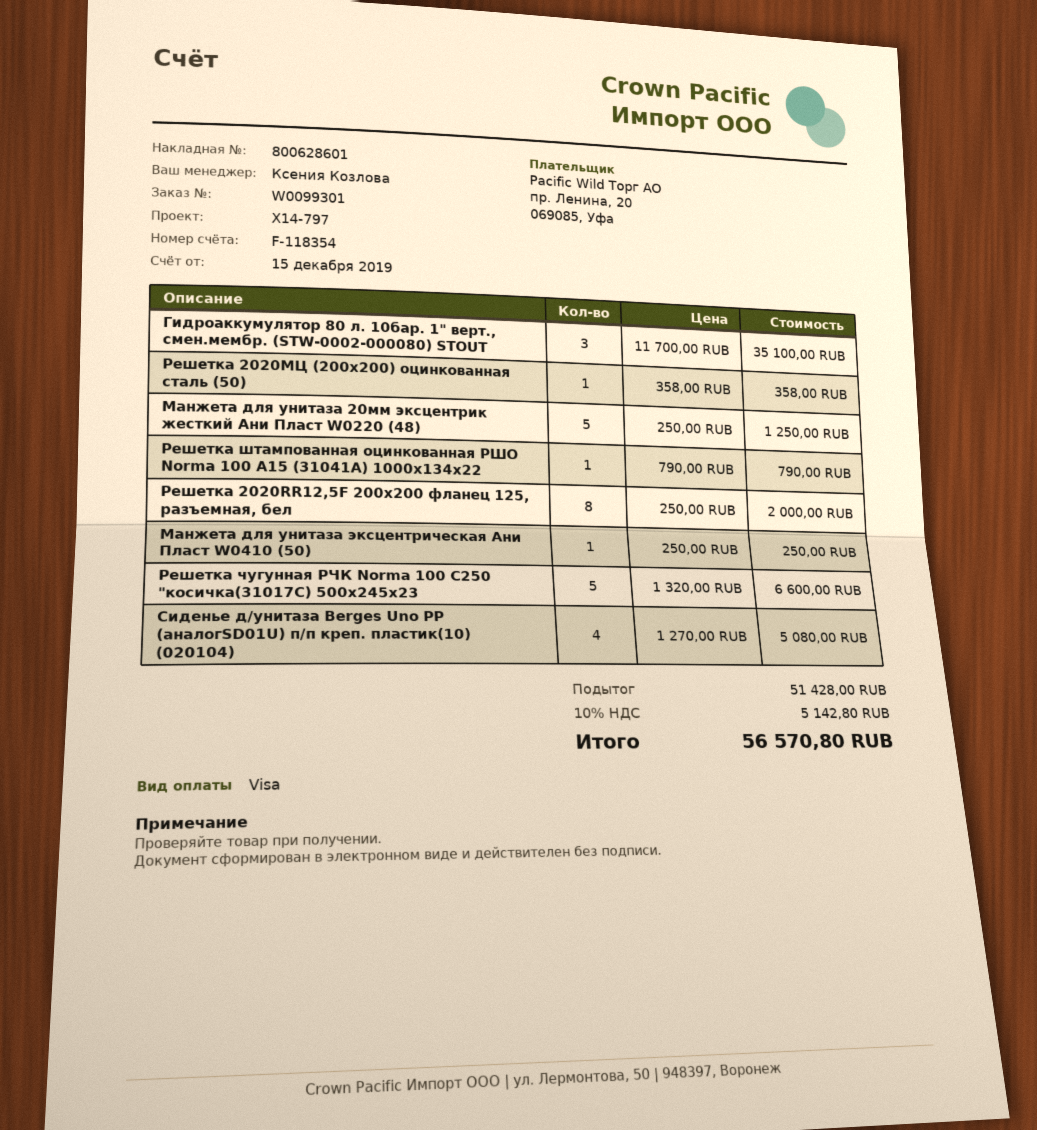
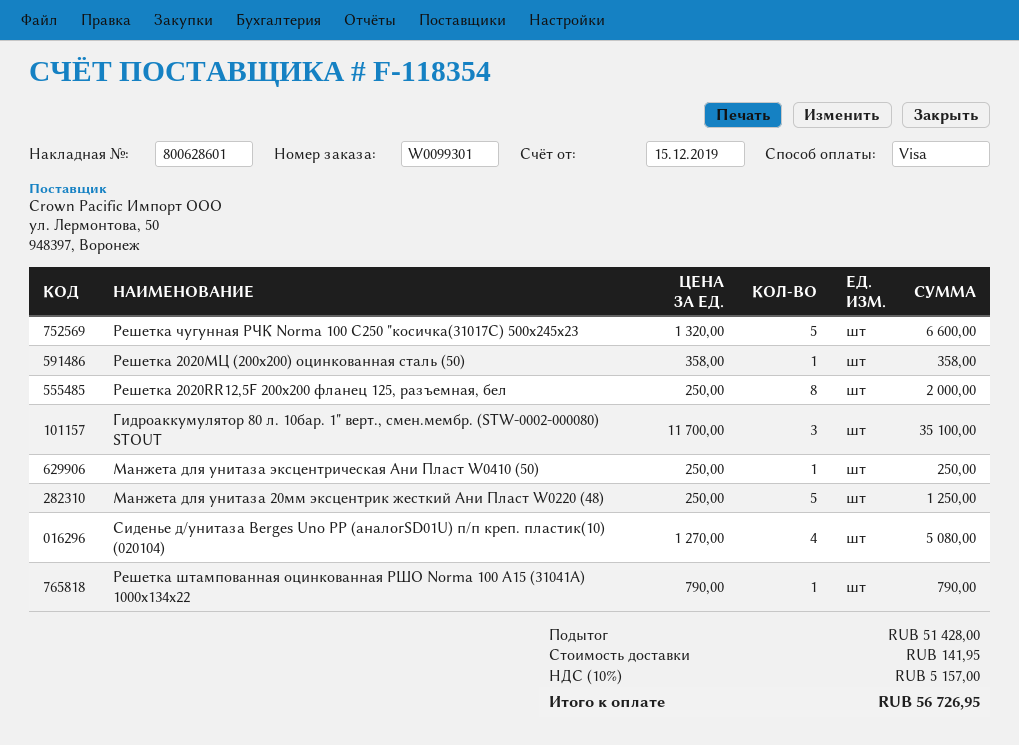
shipping: none -> 141.95
tax: 10% = 5142.80 -> 10% = 5157.00
total: 56570.80 -> 56726.95

